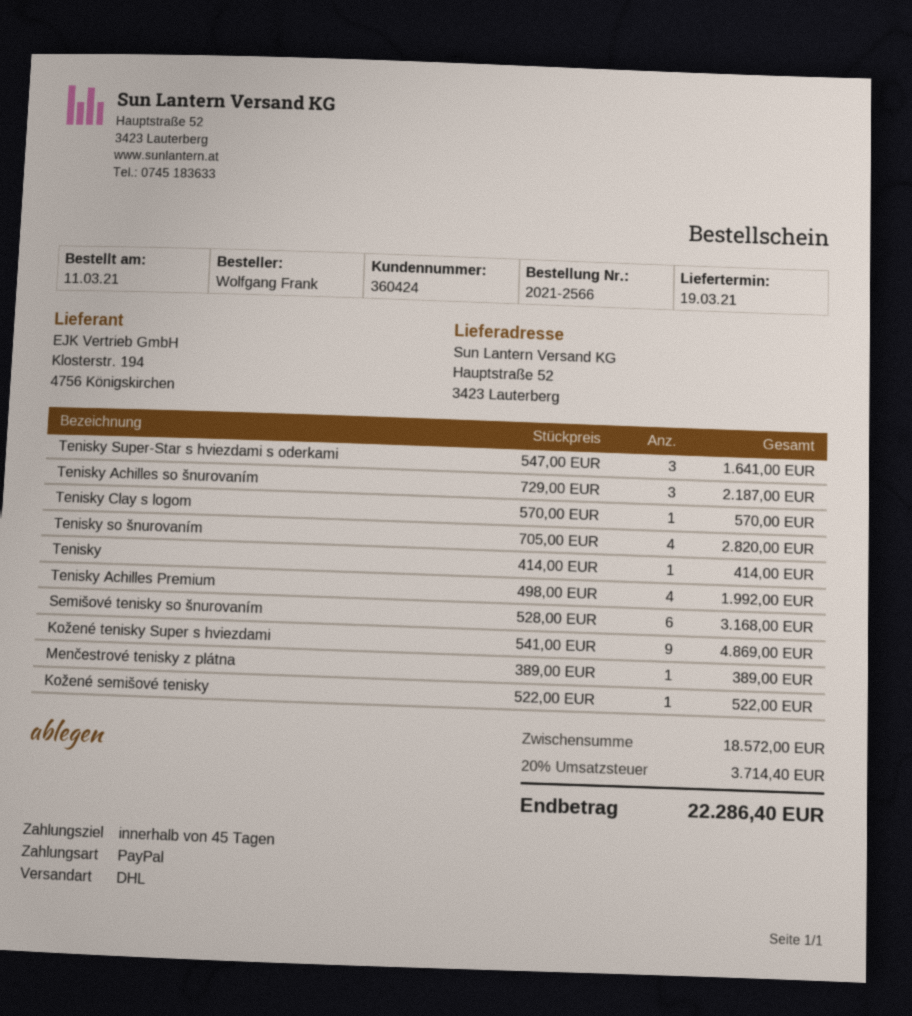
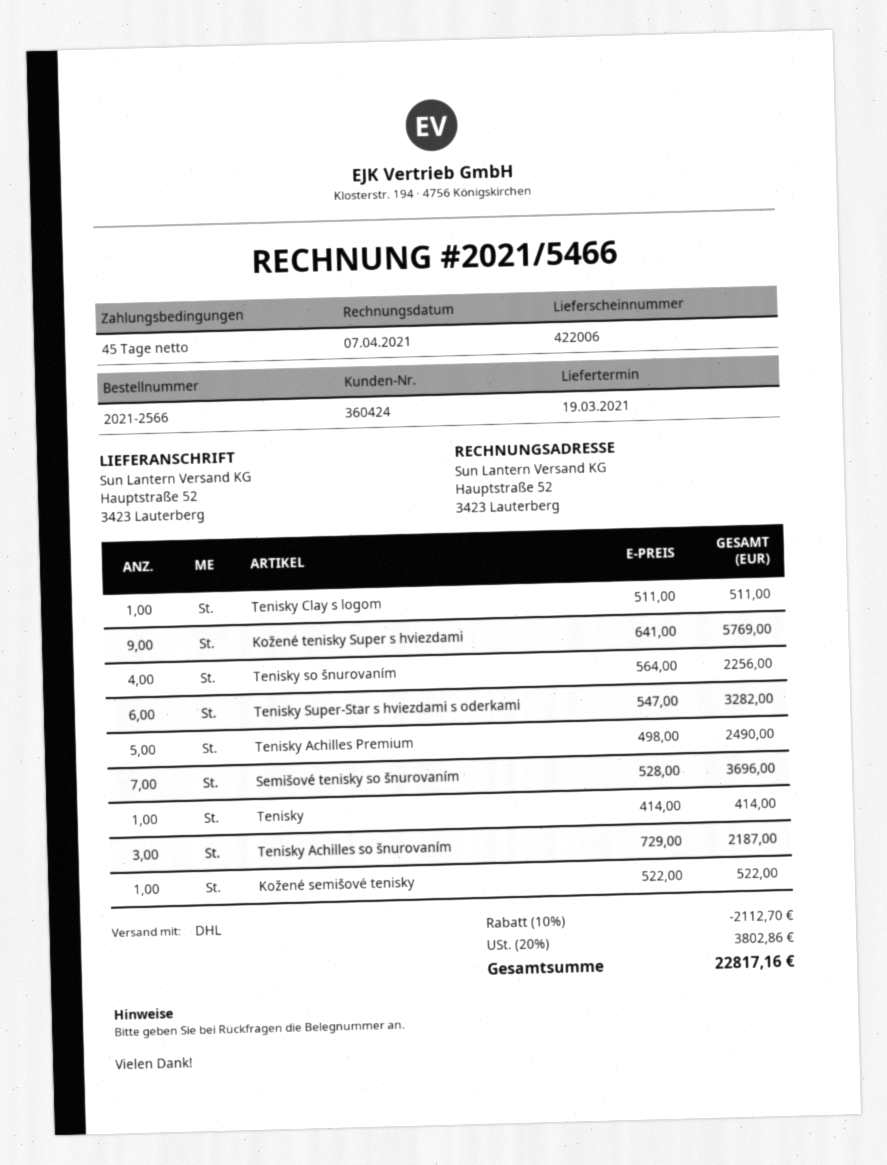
Tenisky Super-Star s hviezdami s oderkami: 3 x 547.00 = 1641.00 -> 6 x 547.00 = 3282.00
Tenisky Clay s logom: 1 x 570.00 = 570.00 -> 1 x 511.00 = 511.00
Tenisky so šnurovaním: 4 x 705.00 = 2820.00 -> 4 x 564.00 = 2256.00
Tenisky Achilles Premium: 4 x 498.00 = 1992.00 -> 5 x 498.00 = 2490.00
Semišové tenisky so šnurovaním: 6 x 528.00 = 3168.00 -> 7 x 528.00 = 3696.00
Kožené tenisky Super s hviezdami: 9 x 541.00 = 4869.00 -> 9 x 641.00 = 5769.00
Menčestrové tenisky z plátna: 1 x 389.00 = 389.00 -> none
discount: none -> 10% = 2112.70
tax: 20% = 3714.40 -> 20% = 3802.86
total: 22286.40 -> 22817.16

